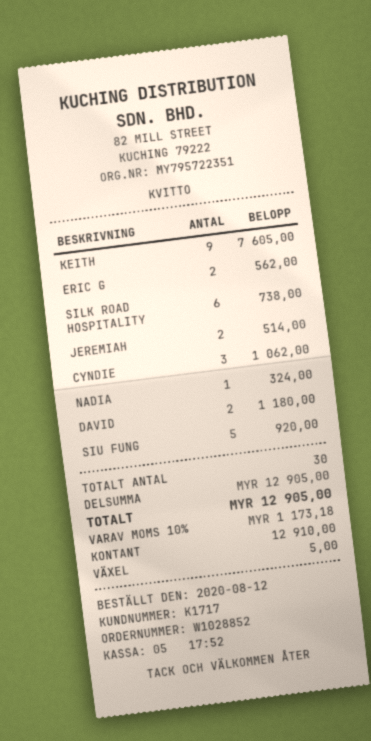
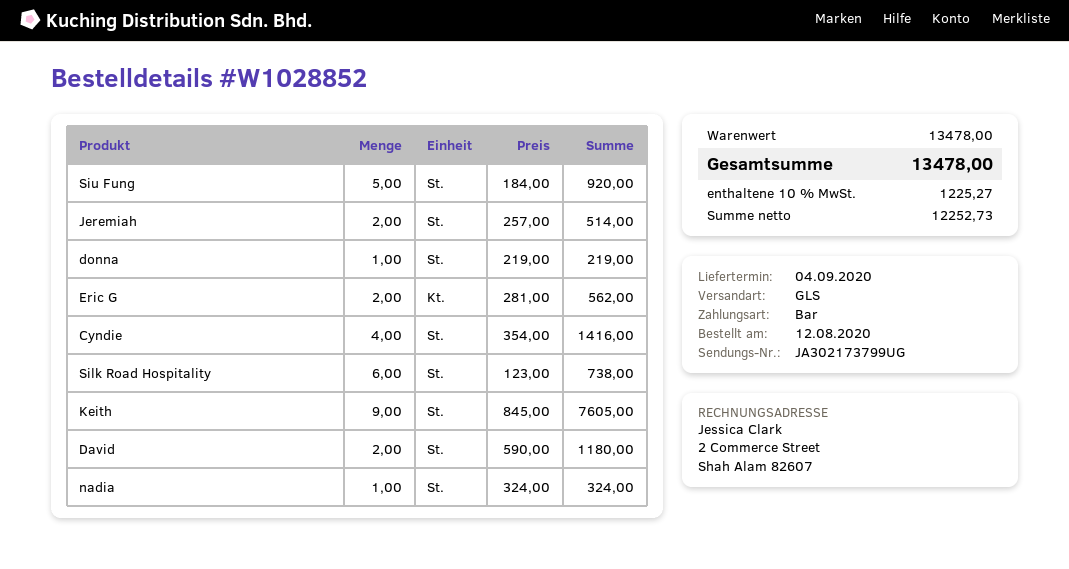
CYNDIE: 3 for 1062.00 -> 4 for 1416.00
donna: none -> 1 for 219.00
subtotal: 12905.00 -> 13478.00
tax: 10% = 1173.18 -> 10% = 1225.27
total: 12905.00 -> 13478.00

